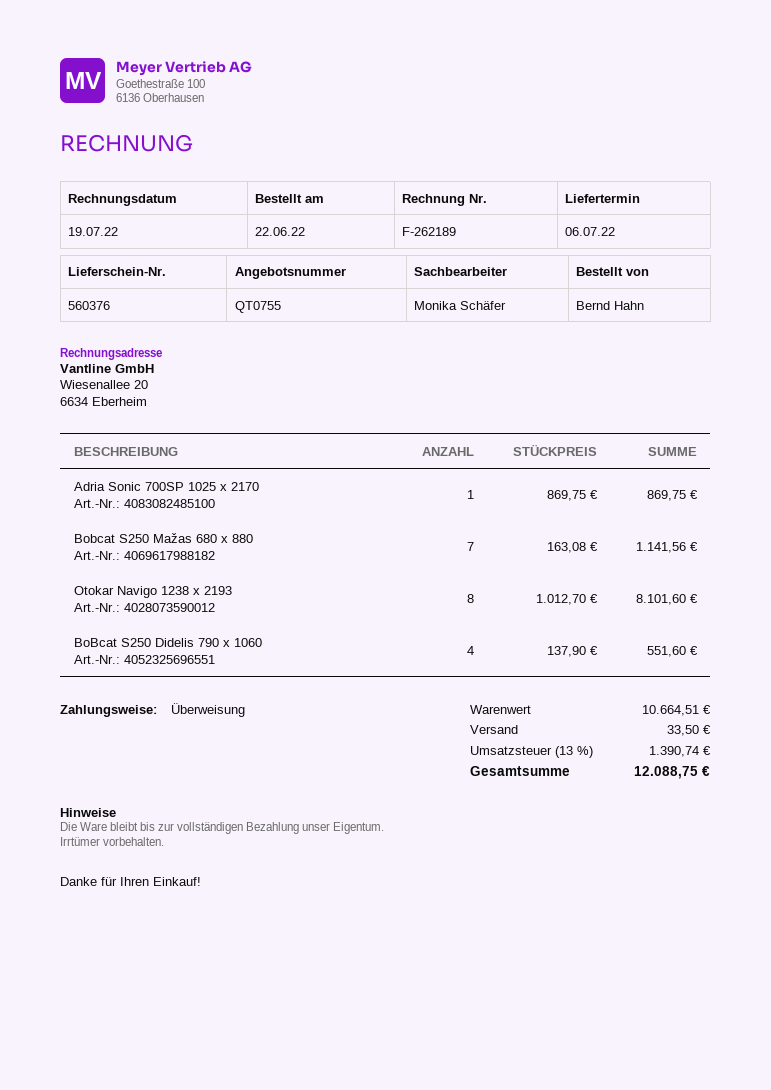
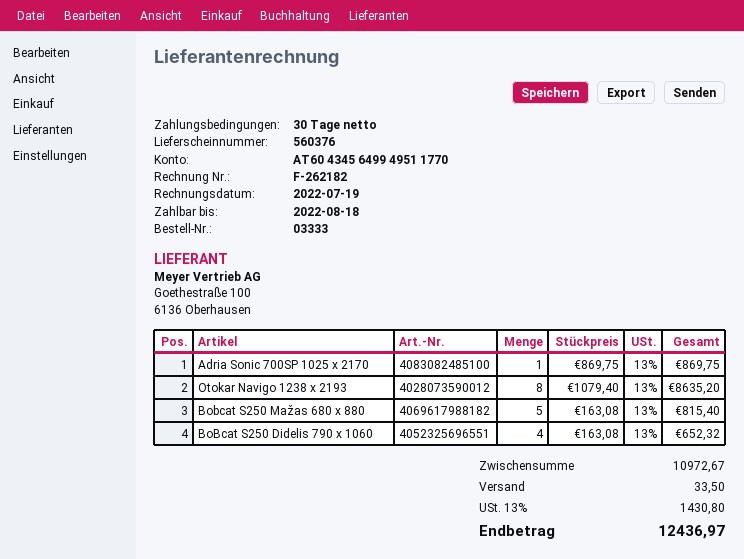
invoice number: F-262189 -> F-262182
Bobcat S250 Mažas 680 x 880: 7 x 163.08 = 1141.56 -> 5 x 163.08 = 815.40
Otokar Navigo 1238 x 2193: 8 x 1012.70 = 8101.60 -> 8 x 1079.40 = 8635.20
BoBcat S250 Didelis 790 x 1060: 4 x 137.90 = 551.60 -> 4 x 163.08 = 652.32
subtotal: 10664.51 -> 10972.67
tax: 13% = 1390.74 -> 13% = 1430.80
total: 12088.75 -> 12436.97

